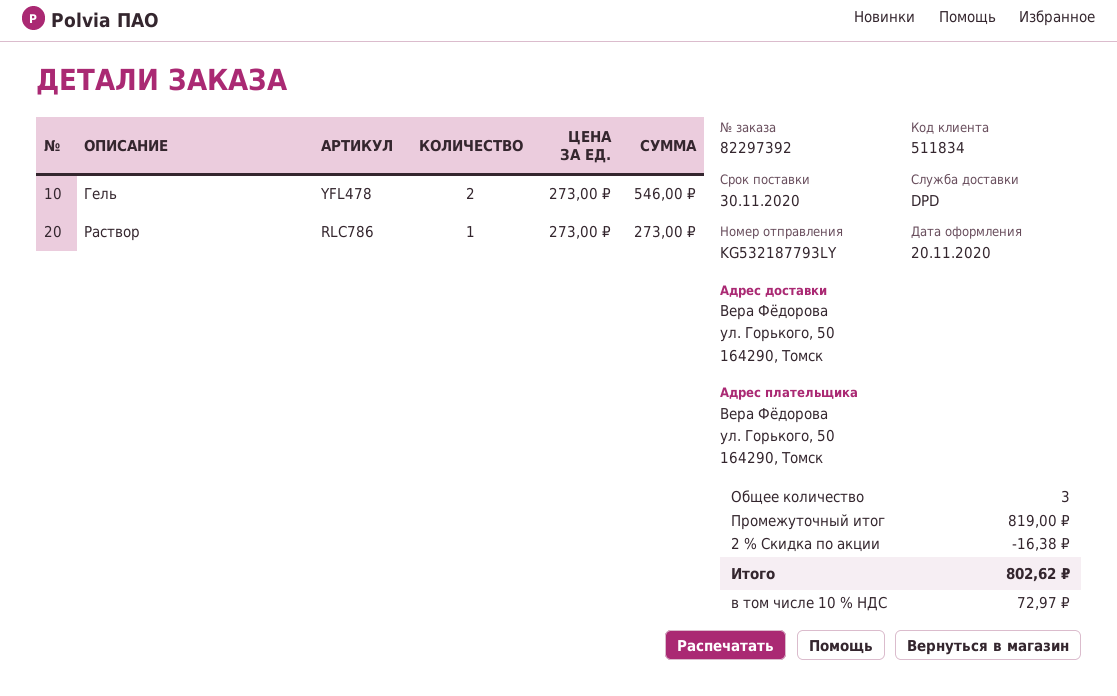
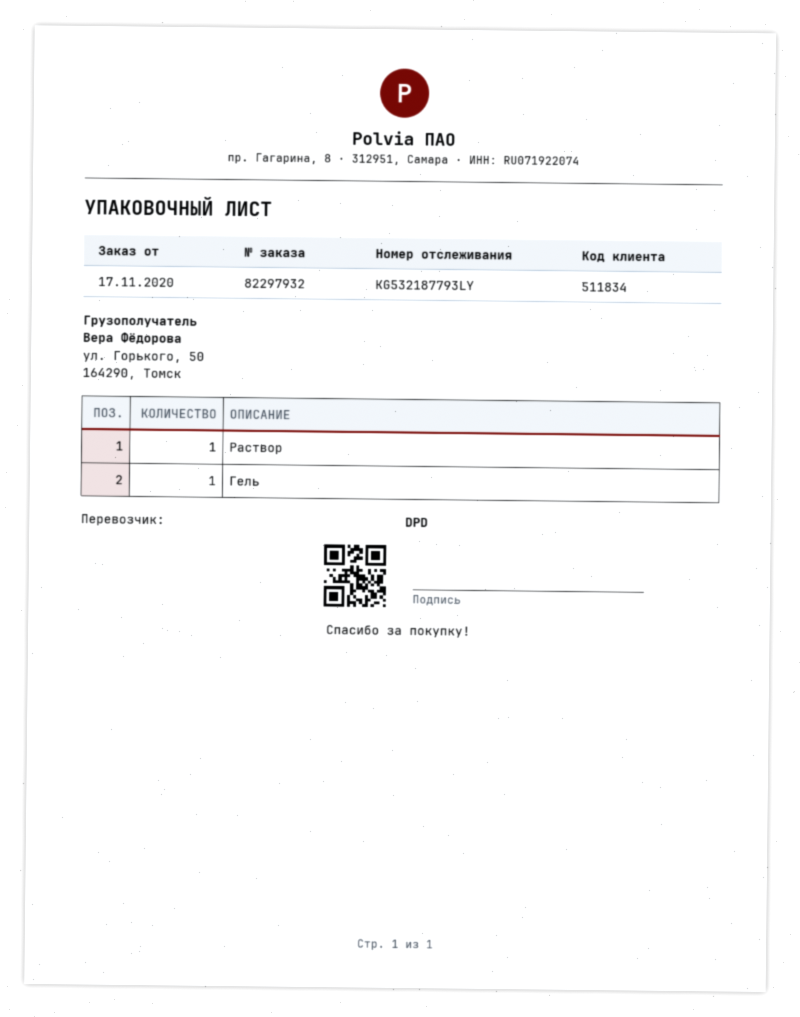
order number: 82297392 -> 82297932
order date: 2020-11-20 -> 2020-11-17
Гель: 2 -> 1

